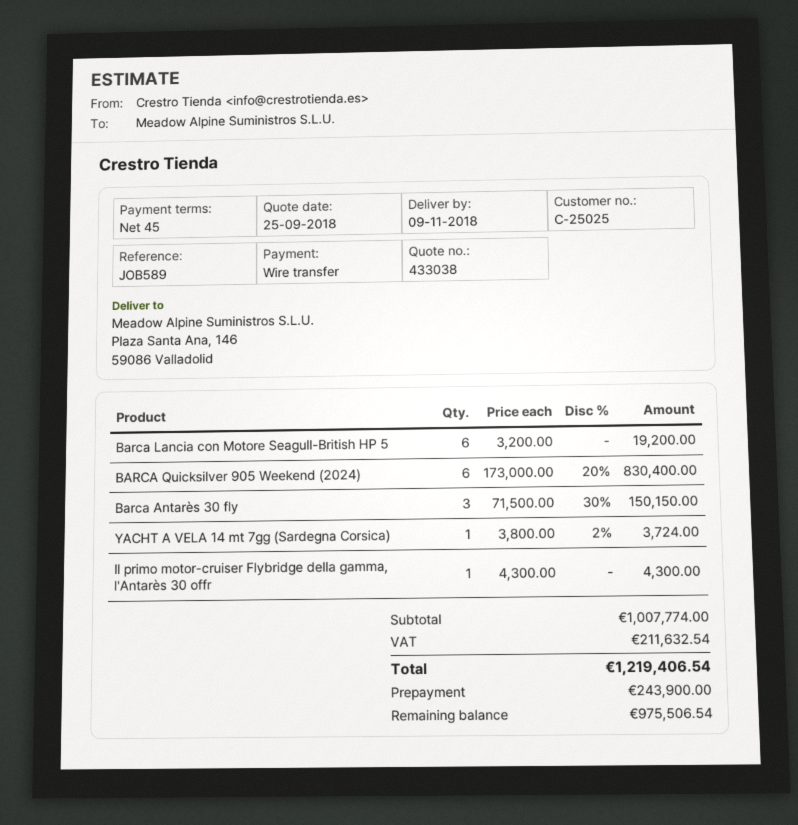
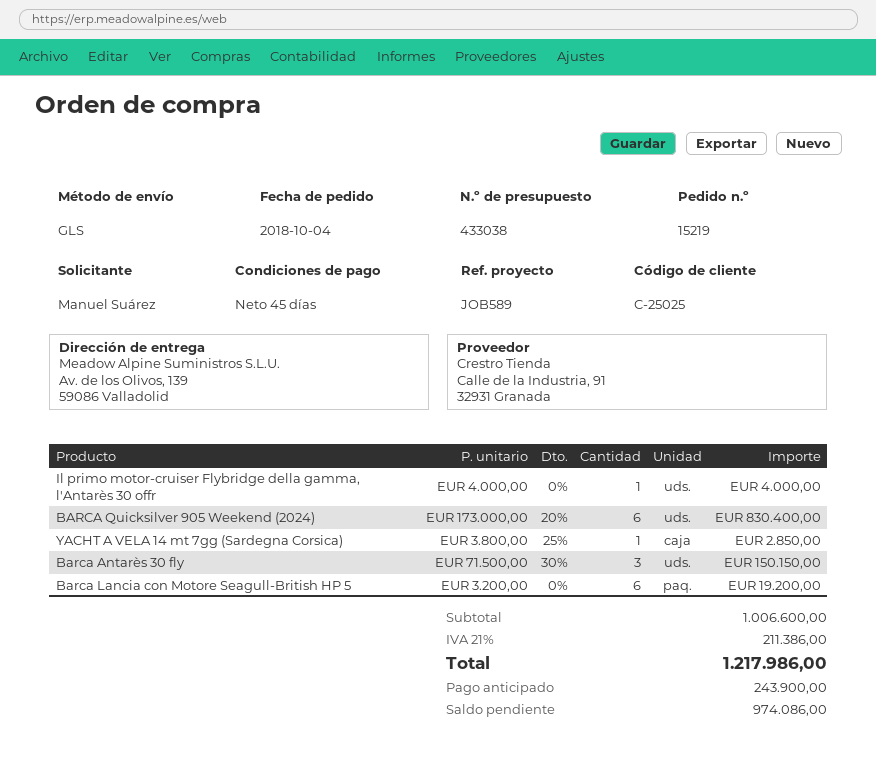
ship to: Plaza Santa Ana, 146, 59086 Valladolid -> Av. de los Olivos, 139, 59086 Valladolid
YACHT A VELA 14 mt 7gg (Sardegna Corsica): 1 x 3800.00 - 2% = 3724.00 -> 1 x 3800.00 - 25% = 2850.00
Il primo motor-cruiser Flybridge della gamma, l'Antarès 30 offr: 1 x 4300.00 = 4300.00 -> 1 x 4000.00 = 4000.00
subtotal: 1007774.00 -> 1006600.00
tax: 211632.54 -> 211386.00
total: 1219406.54 -> 1217986.00
balance: 975506.54 -> 974086.00

